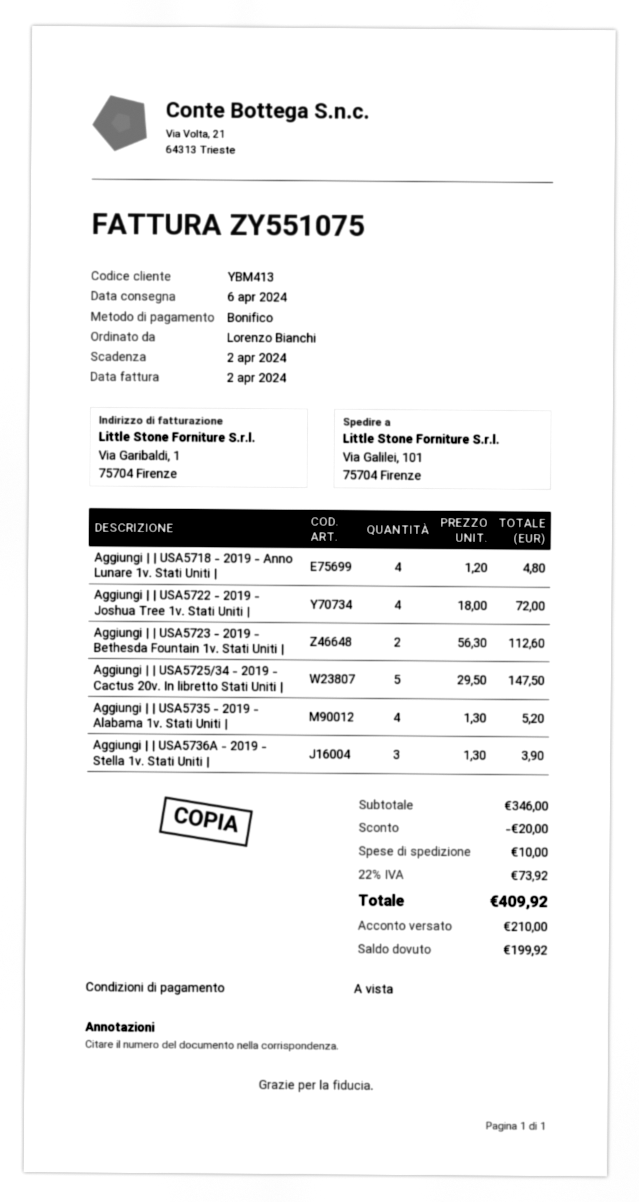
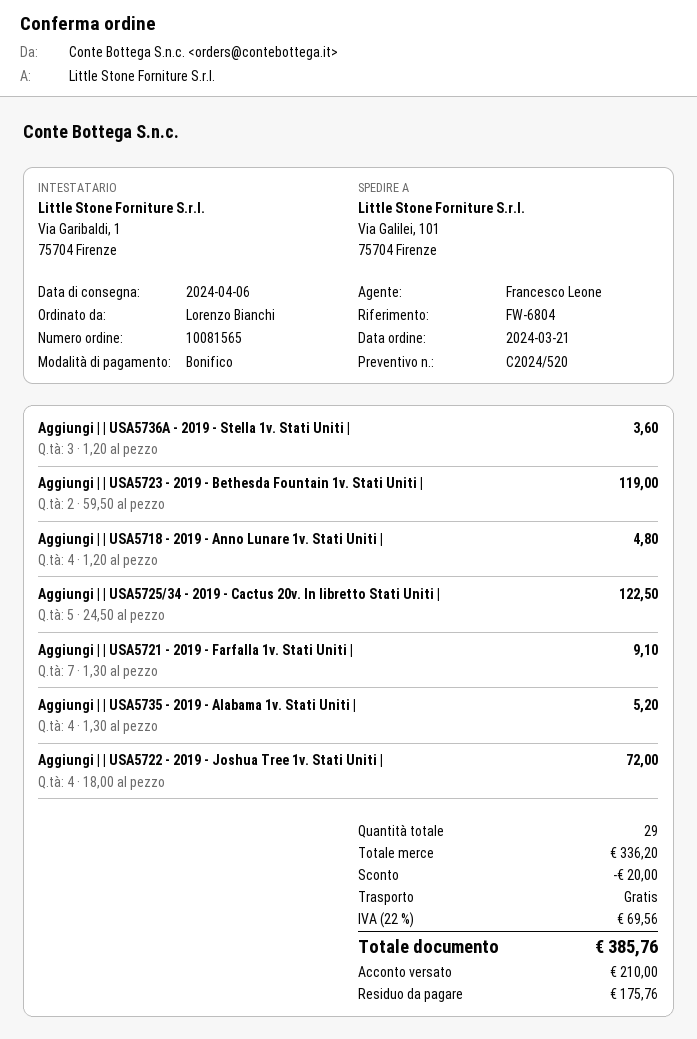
Aggiungi | | USA5723 - 2019 - Bethesda Fountain 1v. Stati Uniti |: 2 x 56.30 = 112.60 -> 2 x 59.50 = 119.00
Aggiungi | | USA5725/34 - 2019 - Cactus 20v. In libretto Stati Uniti |: 5 x 29.50 = 147.50 -> 5 x 24.50 = 122.50
Aggiungi | | USA5736A - 2019 - Stella 1v. Stati Uniti |: 3 x 1.30 = 3.90 -> 3 x 1.20 = 3.60
Aggiungi | | USA5721 - 2019 - Farfalla 1v. Stati Uniti |: none -> 7 x 1.30 = 9.10
subtotal: 346.00 -> 336.20
shipping: 10.00 -> 0.00
tax: 22% = 73.92 -> 22% = 69.56
total: 409.92 -> 385.76
balance: 199.92 -> 175.76

